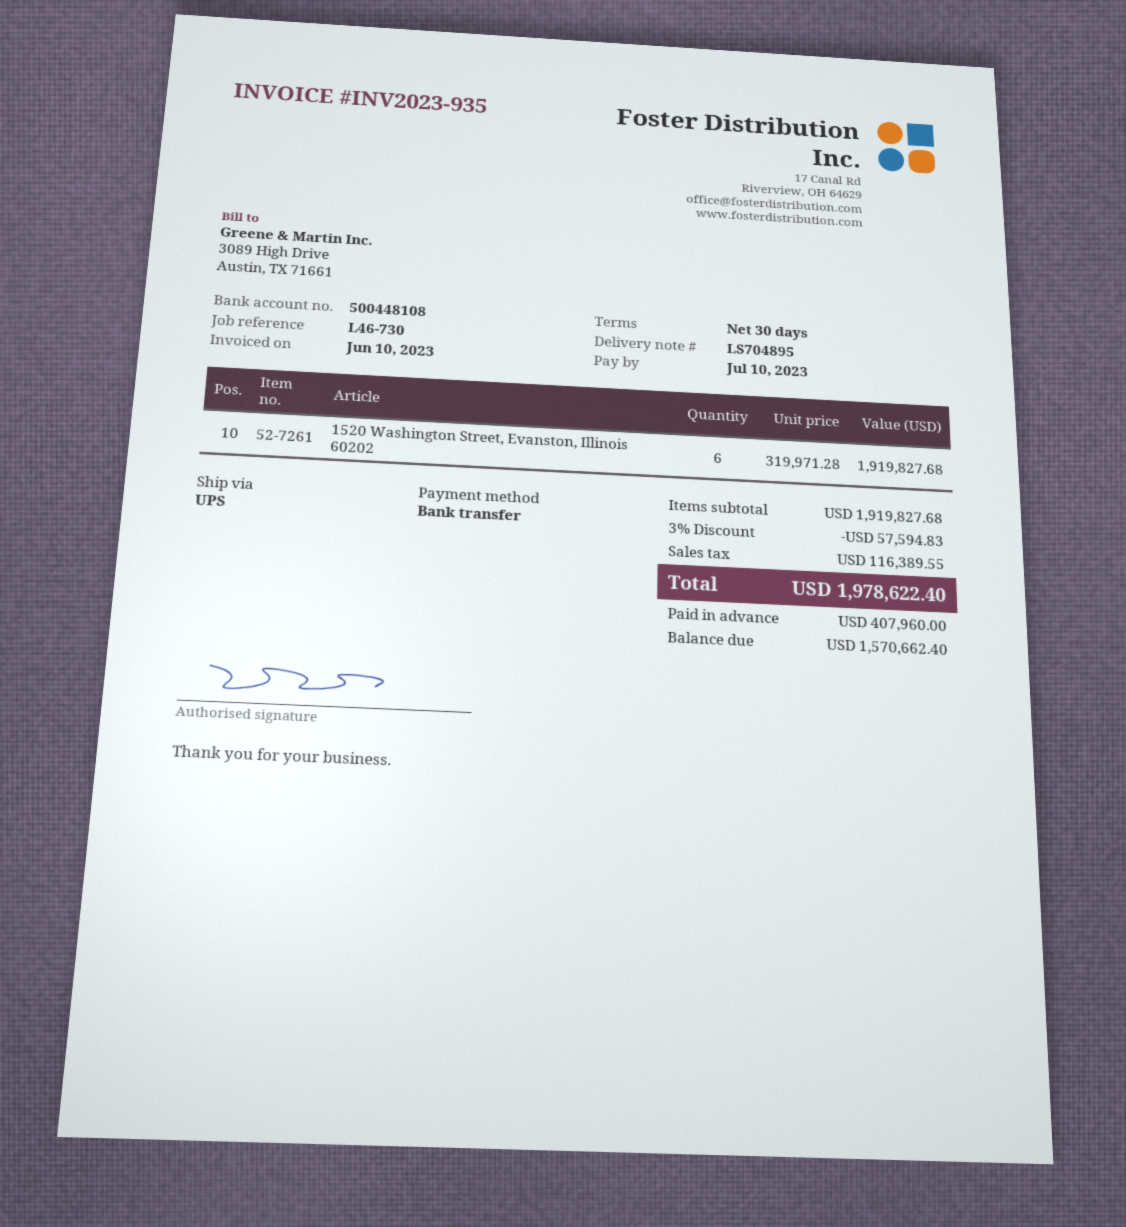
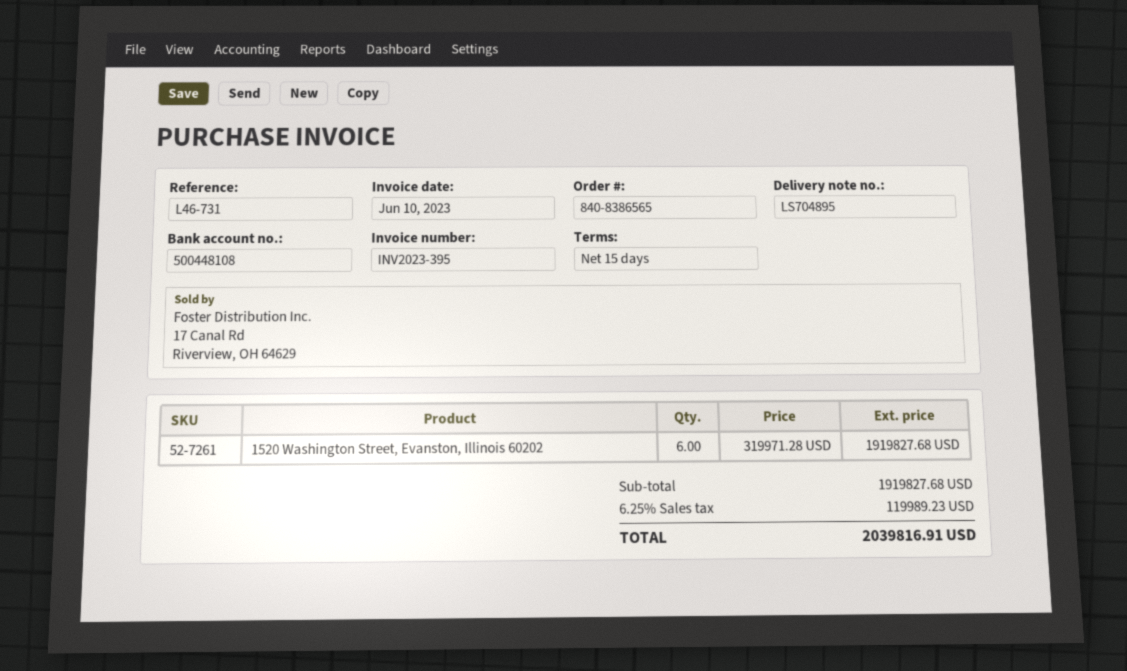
invoice number: INV2023-935 -> INV2023-395
payment terms: 30 days -> 15 days
reference: L46-730 -> L46-731
discount: 3% = 57594.83 -> none
tax: 116389.55 -> 119989.23
total: 1978622.40 -> 2039816.91

